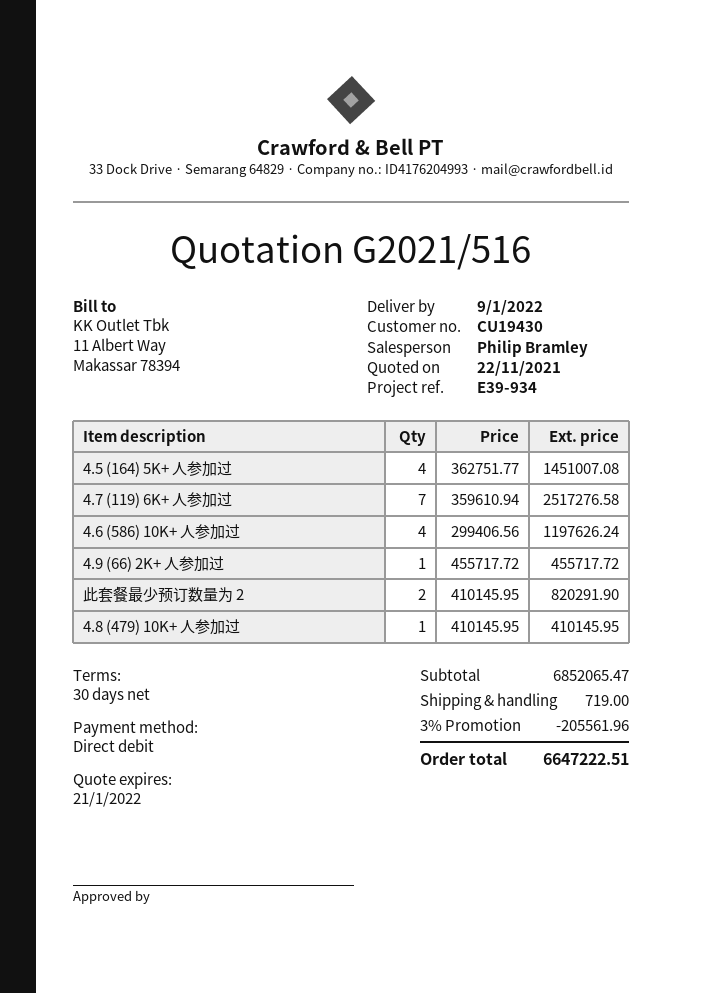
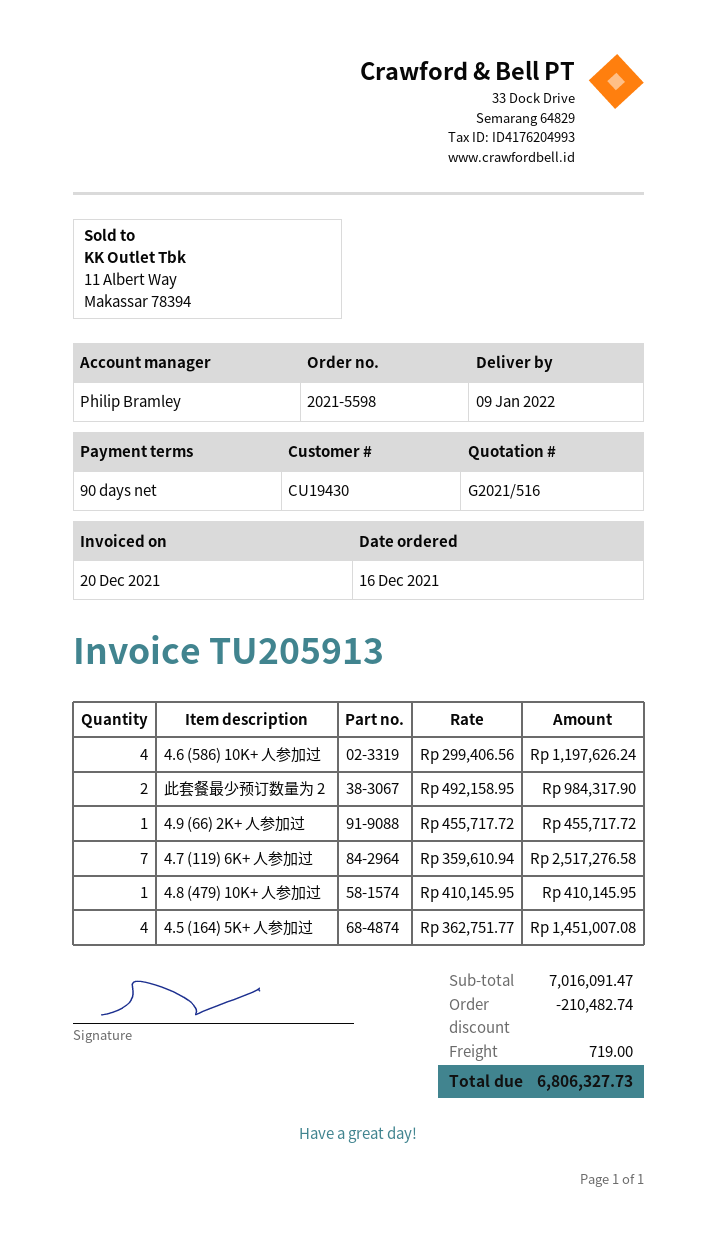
payment terms: 30 days -> 90 days
此套餐最少预订数量为 2: 2 x 410145.95 = 820291.90 -> 2 x 492158.95 = 984317.90
subtotal: 6852065.47 -> 7016091.47
discount: 205561.96 -> 210482.74
total: 6647222.51 -> 6806327.73

